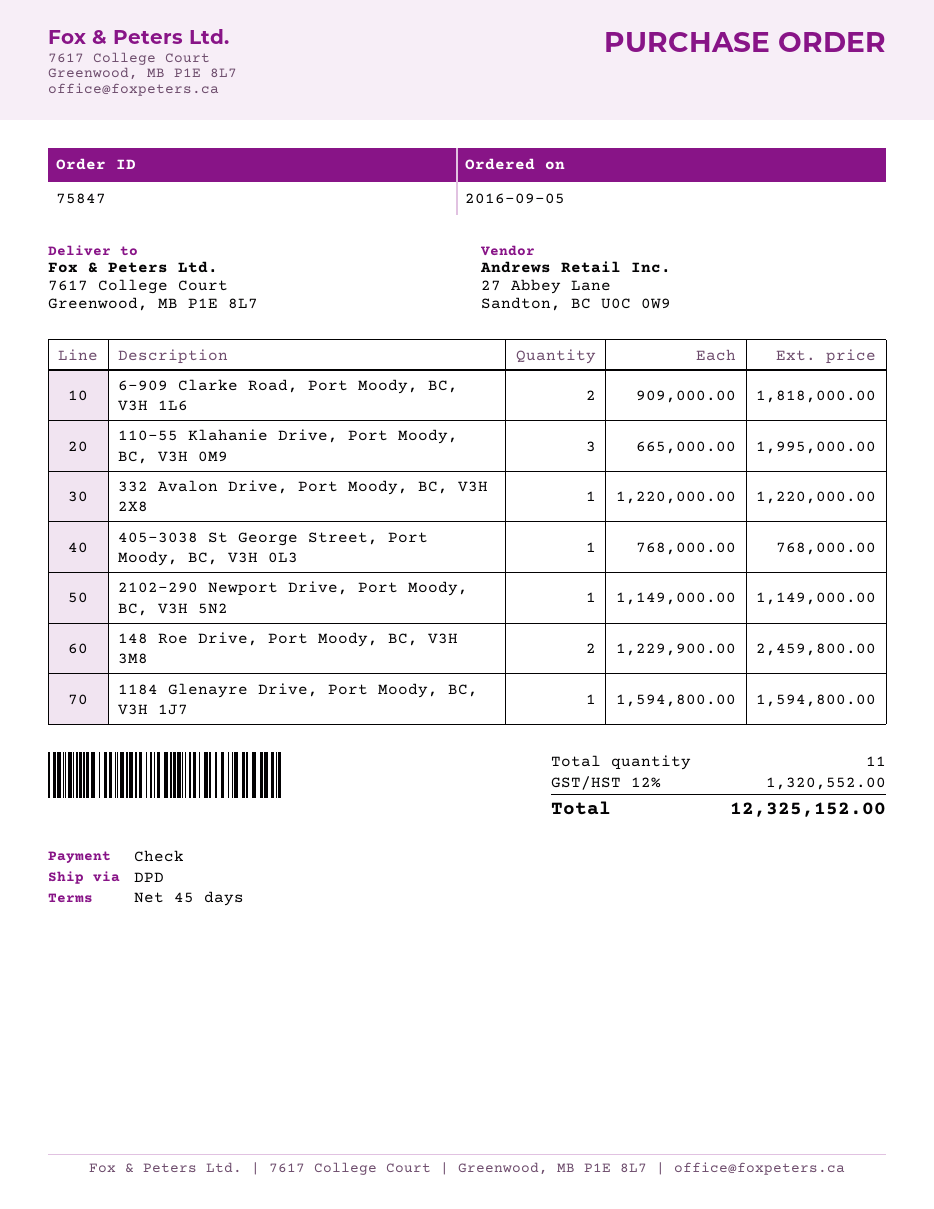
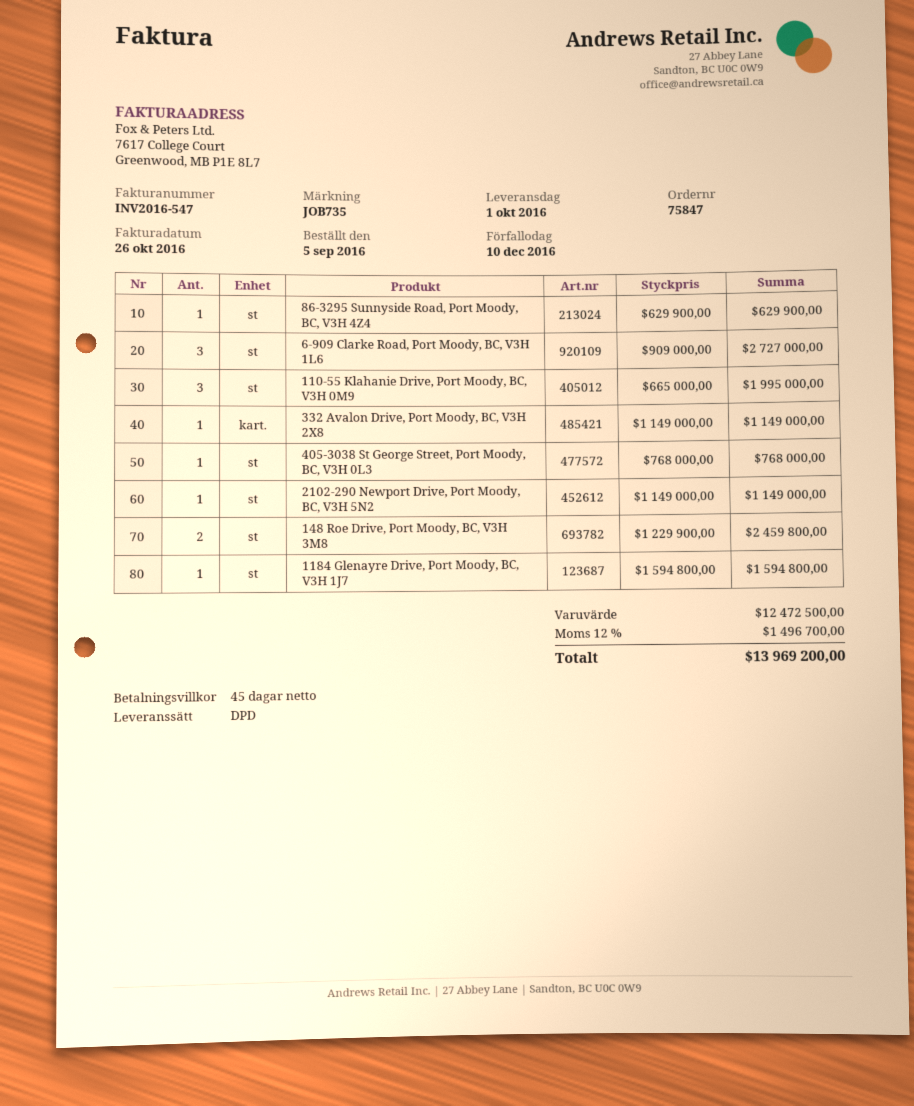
6-909 Clarke Road, Port Moody, BC, V3H 1L6: 2 x 909000.00 = 1818000.00 -> 3 x 909000.00 = 2727000.00
332 Avalon Drive, Port Moody, BC, V3H 2X8: 1 x 1220000.00 = 1220000.00 -> 1 x 1149000.00 = 1149000.00
86-3295 Sunnyside Road, Port Moody, BC, V3H 4Z4: none -> 1 x 629900.00 = 629900.00
tax: 12% = 1320552.00 -> 12% = 1496700.00
total: 12325152.00 -> 13969200.00

